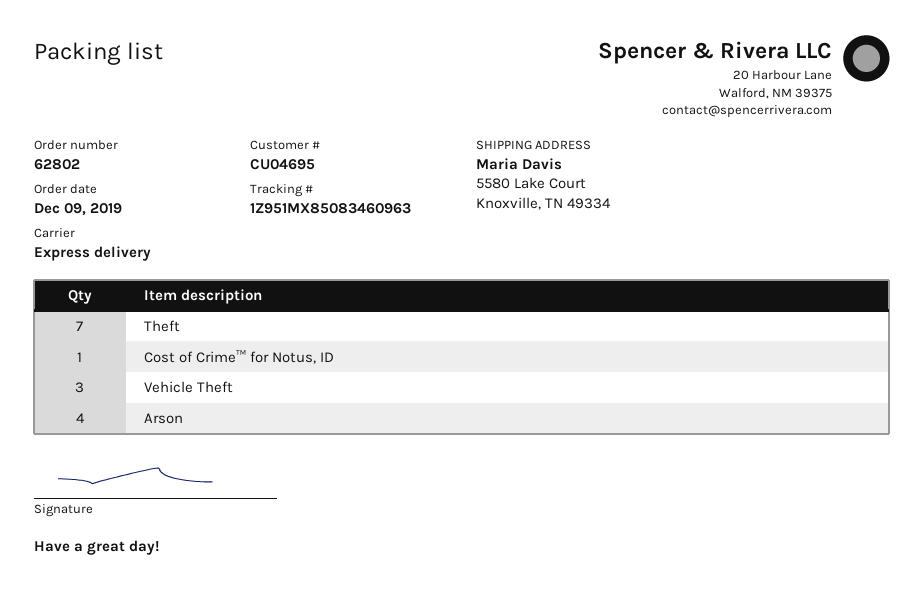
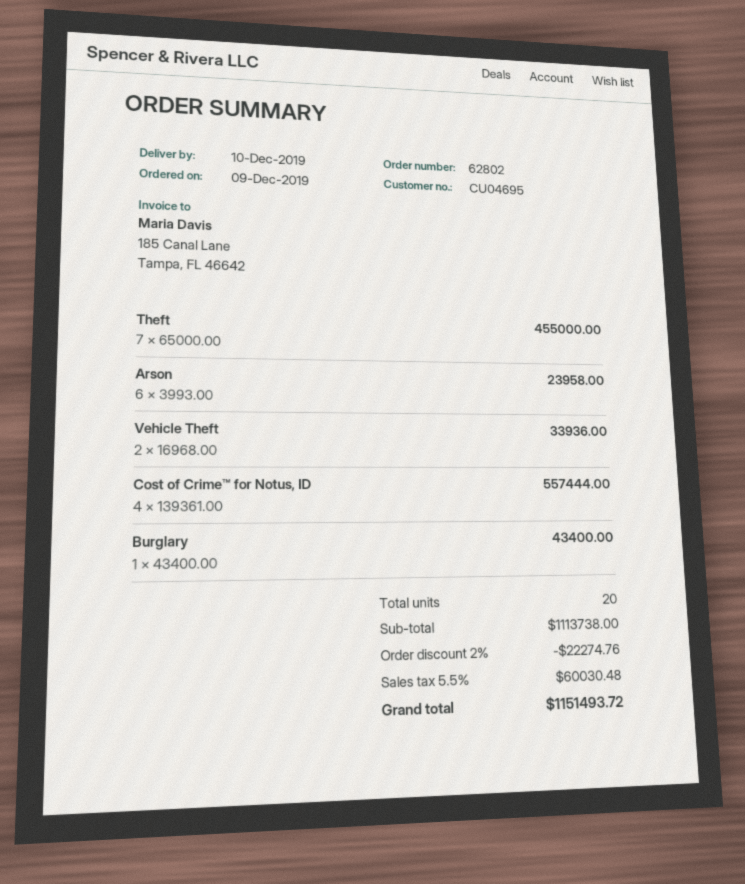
Cost of Crime™ for Notus, ID: 1 -> 4
Vehicle Theft: 3 -> 2
Arson: 4 -> 6
Burglary: none -> 1

